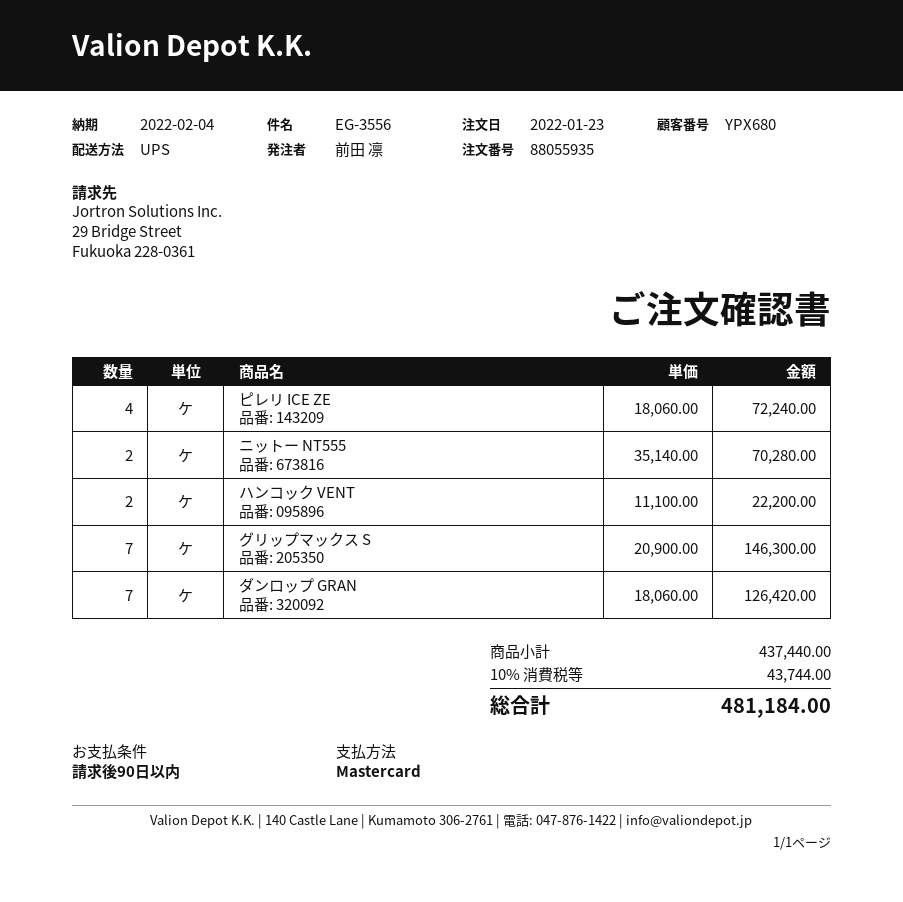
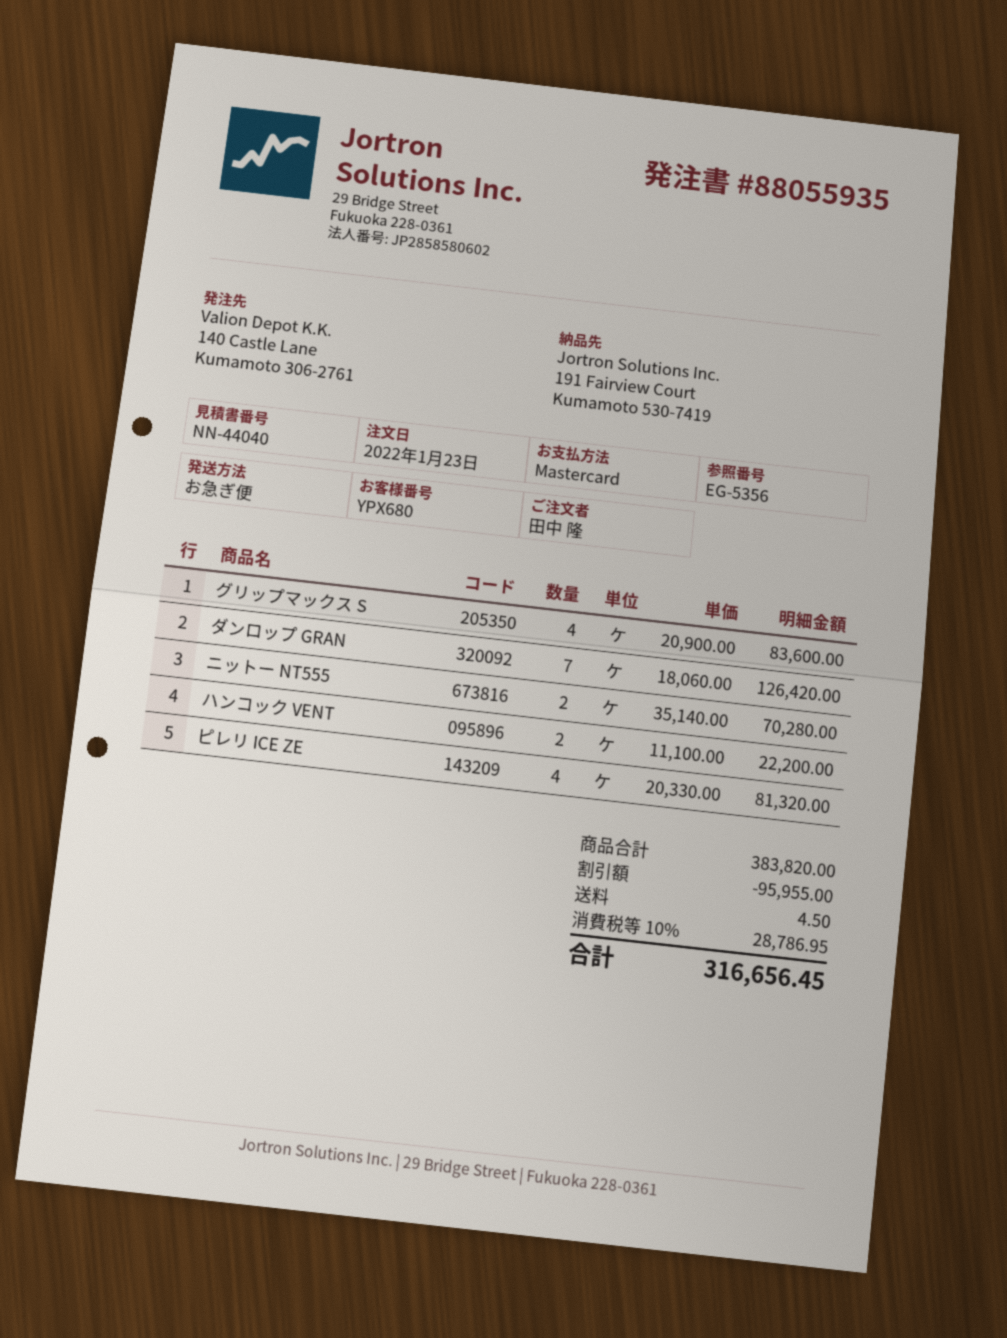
reference: EG-3556 -> EG-5356
ordered by: 前田 凛 -> 田中 隆
shipping method: UPS -> express
ピレリ ICE ZE: 4 x 18060.00 = 72240.00 -> 4 x 20330.00 = 81320.00
グリップマックス S: 7 x 20900.00 = 146300.00 -> 4 x 20900.00 = 83600.00
subtotal: 437440.00 -> 383820.00
discount: none -> 95955.00
shipping: none -> 4.50
tax: 10% = 43744.00 -> 10% = 28786.95
total: 481184.00 -> 316656.45

